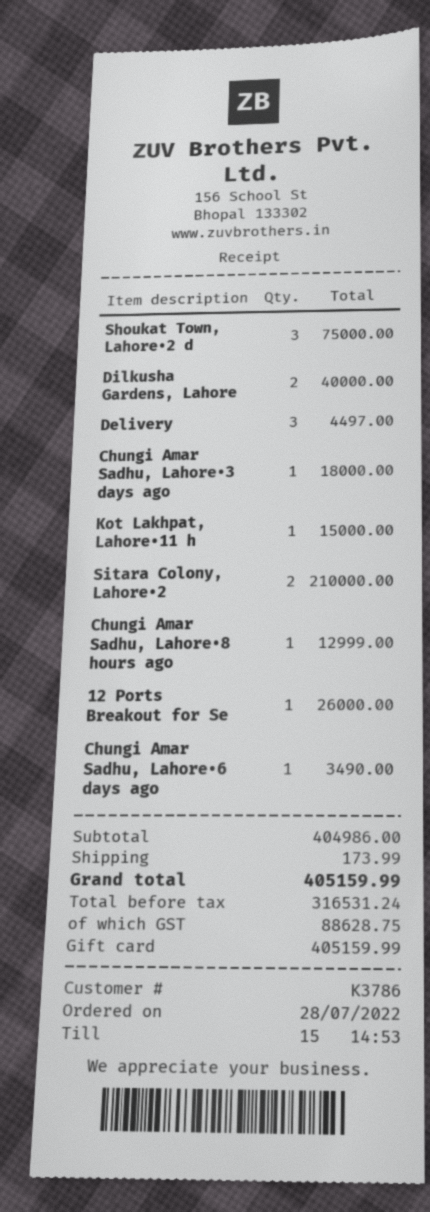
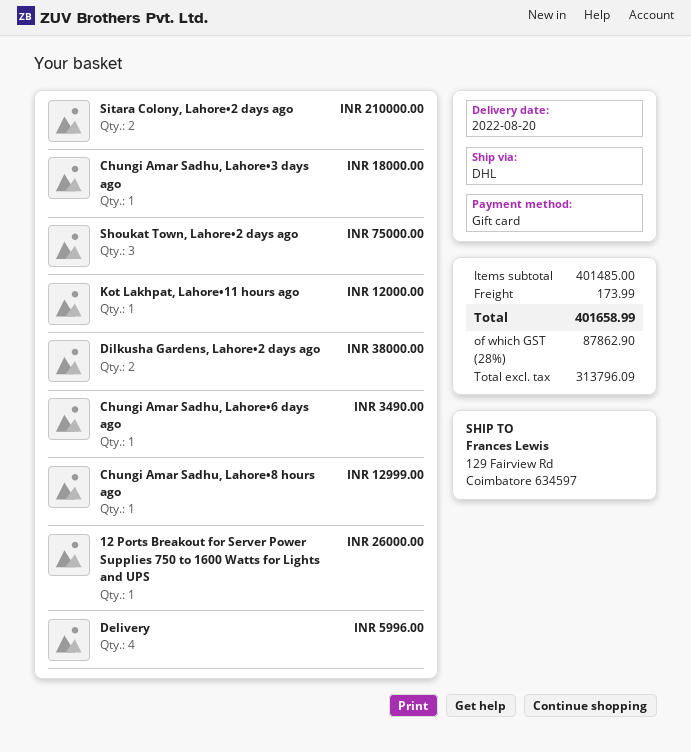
Dilkusha Gardens, Lahore: 2 for 40000.00 -> 2 for 38000.00
Delivery: 3 for 4497.00 -> 4 for 5996.00
Kot Lakhpat, Lahore•11 h: 1 for 15000.00 -> 1 for 12000.00
subtotal: 404986.00 -> 401485.00
net: 316531.24 -> 313796.09
tax: 88628.75 -> 87862.90
total: 405159.99 -> 401658.99

